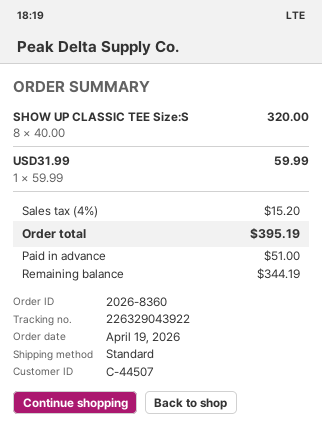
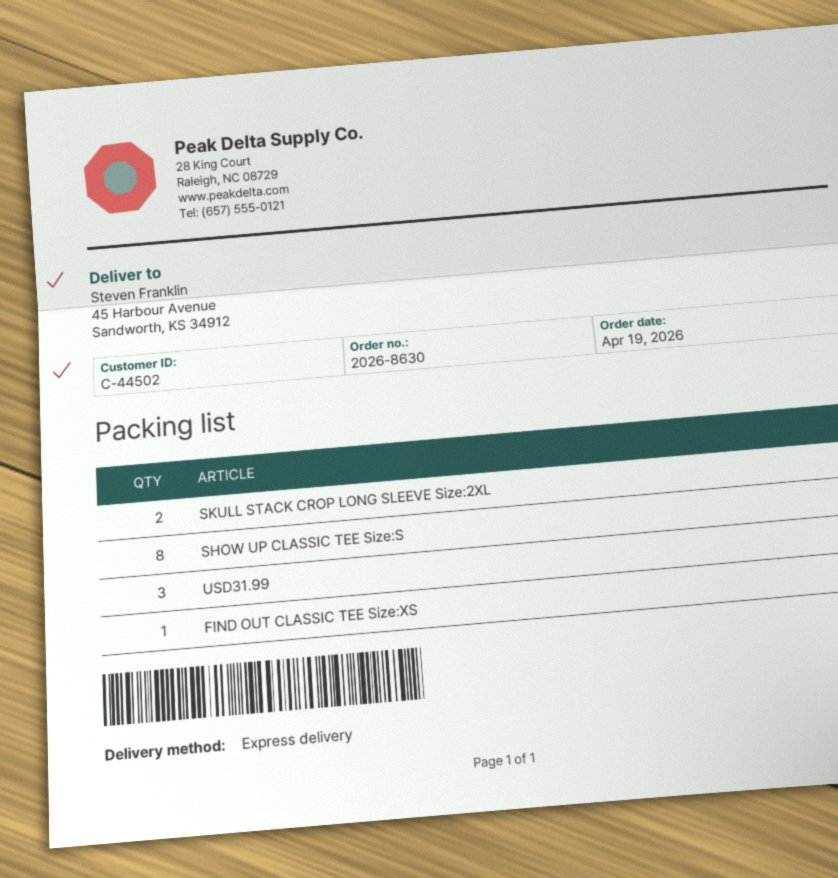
order number: 2026-8360 -> 2026-8630
customer number: C-44507 -> C-44502
shipping method: standard -> express
USD31.99: 1 -> 3
SKULL STACK CROP LONG SLEEVE Size:2XL: none -> 2
FIND OUT CLASSIC TEE Size:XS: none -> 1

